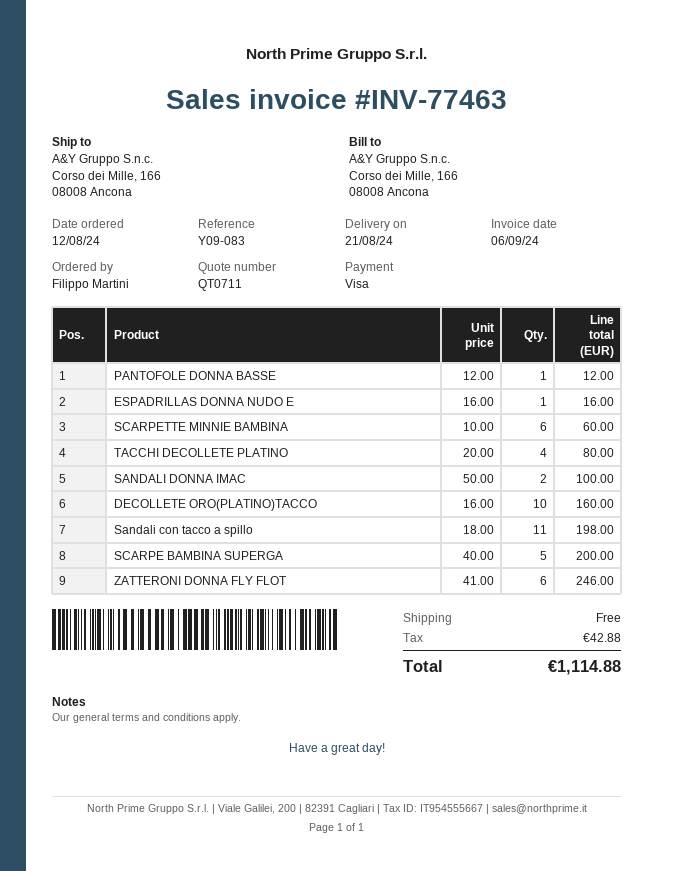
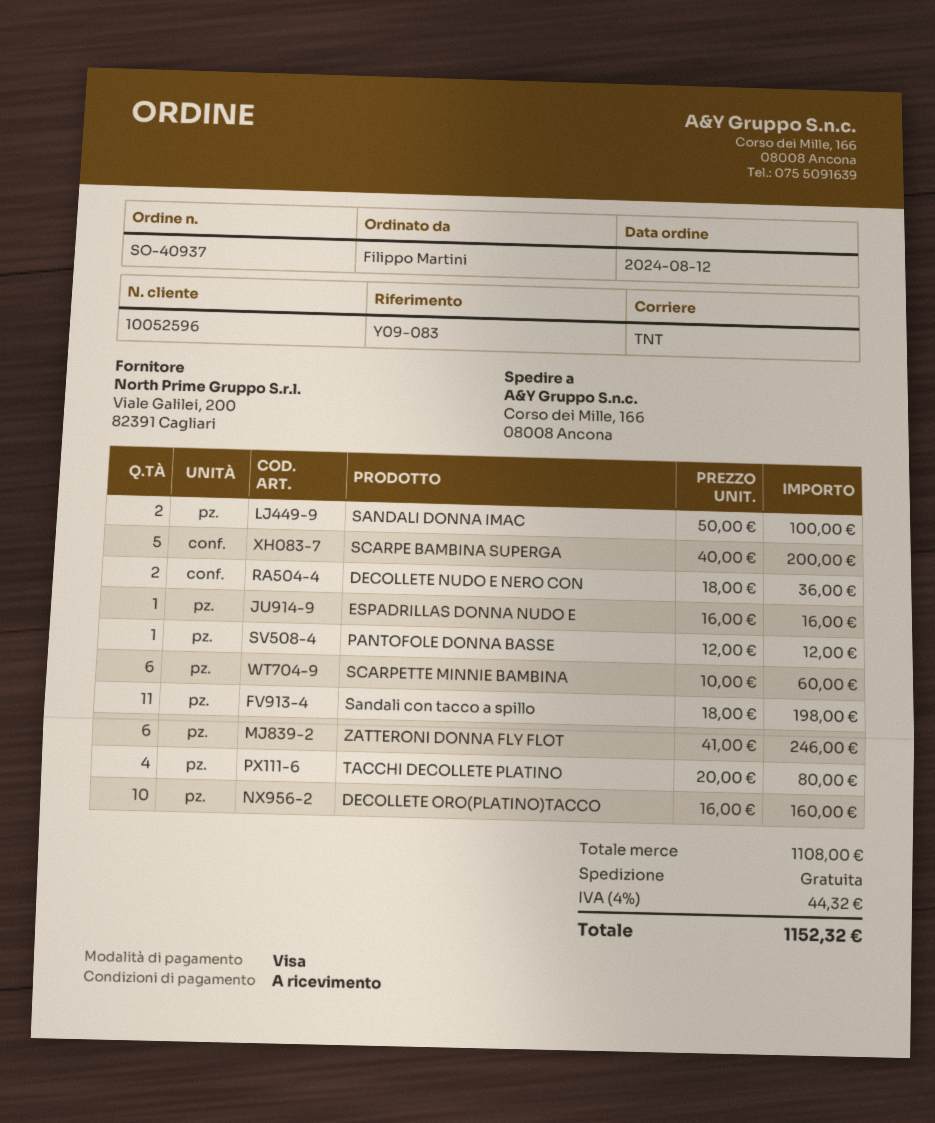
DECOLLETE NUDO E NERO CON: none -> 2 x 18.00 = 36.00
tax: 42.88 -> 44.32
total: 1114.88 -> 1152.32

